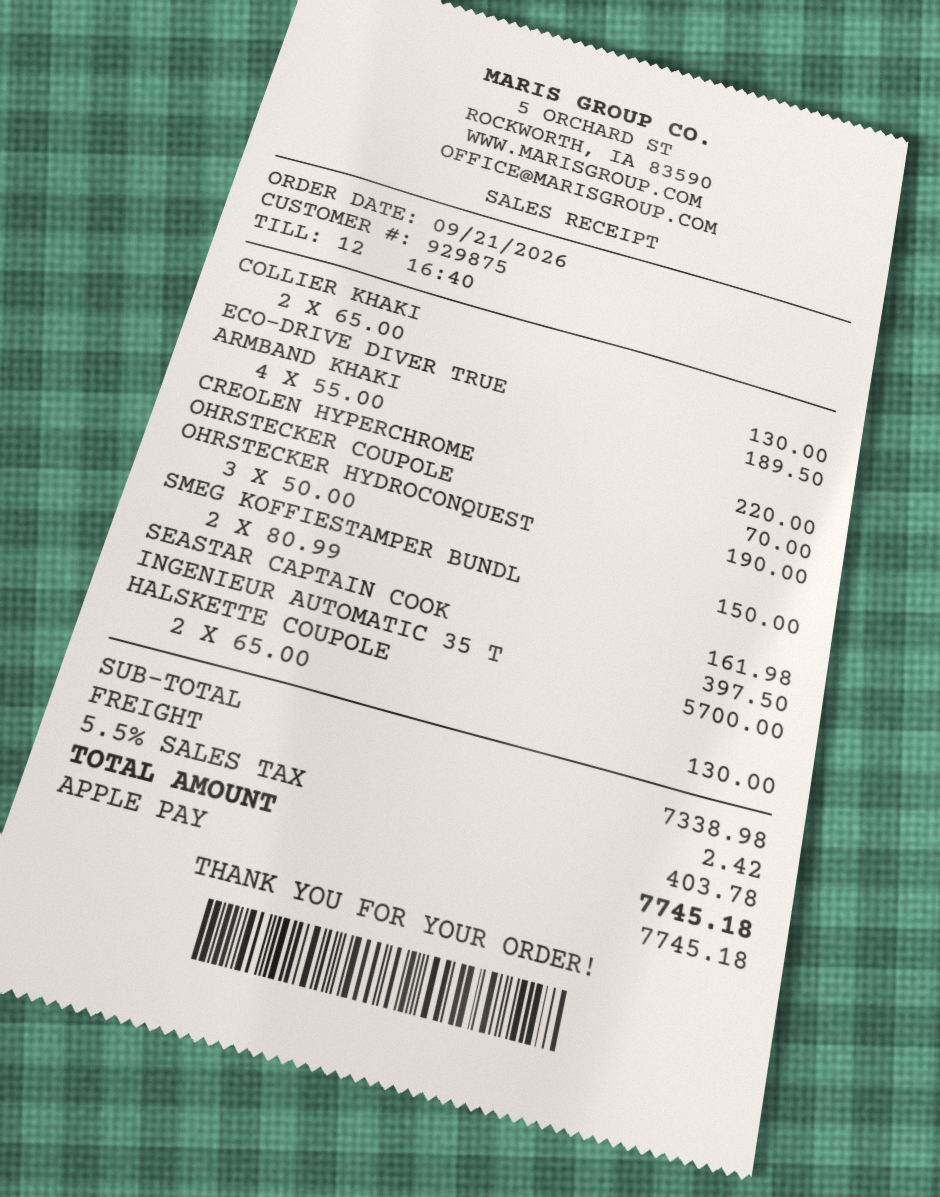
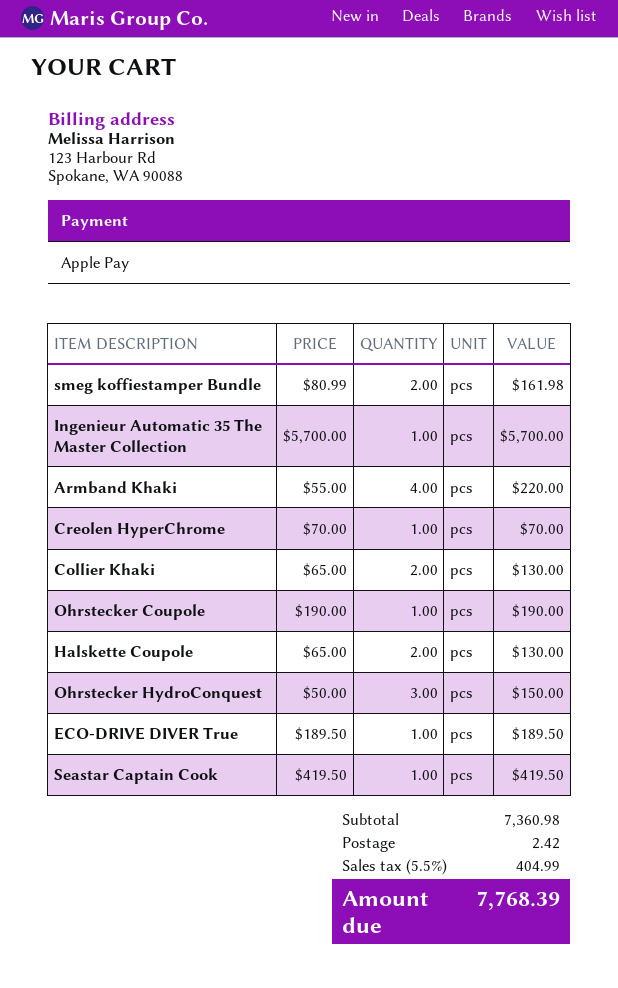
SEASTAR CAPTAIN COOK: 1 x 397.50 = 397.50 -> 1 x 419.50 = 419.50
subtotal: 7338.98 -> 7360.98
tax: 5.5% = 403.78 -> 5.5% = 404.99
total: 7745.18 -> 7768.39

